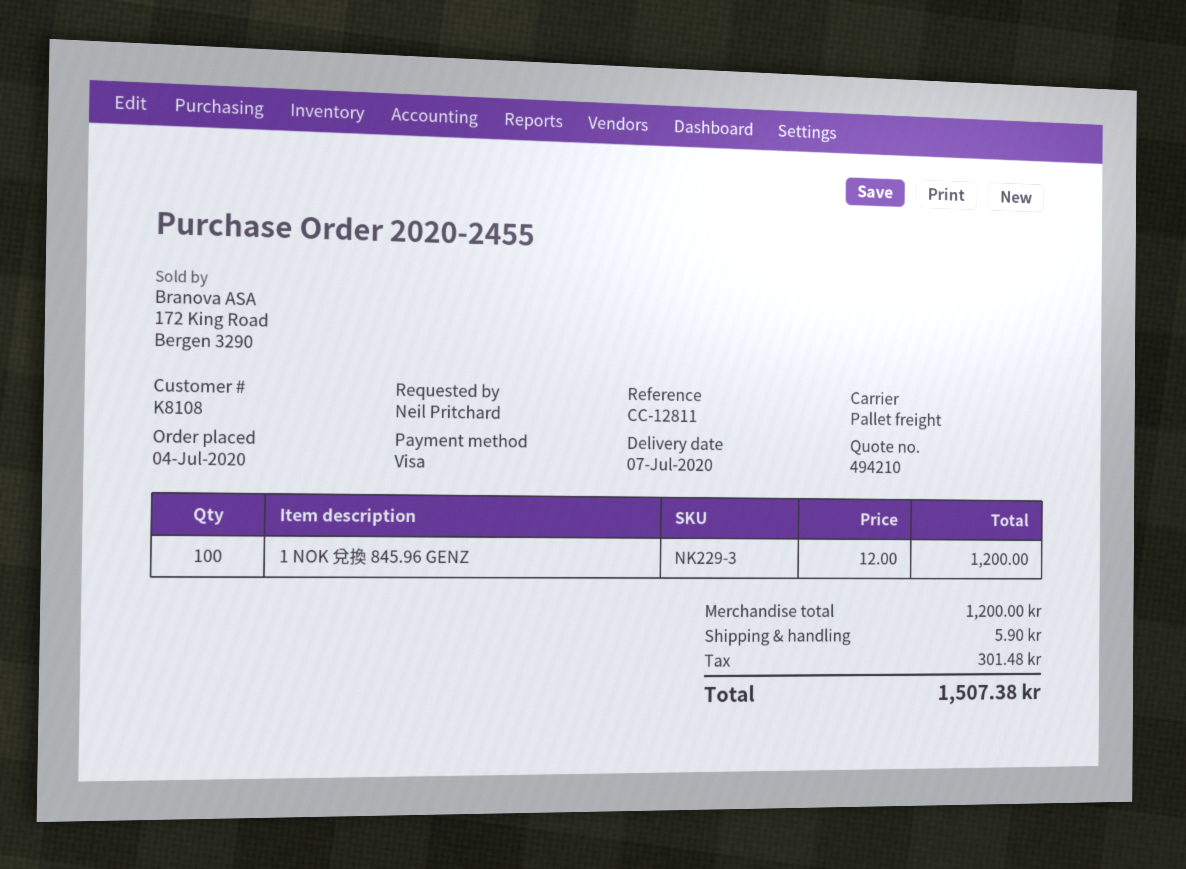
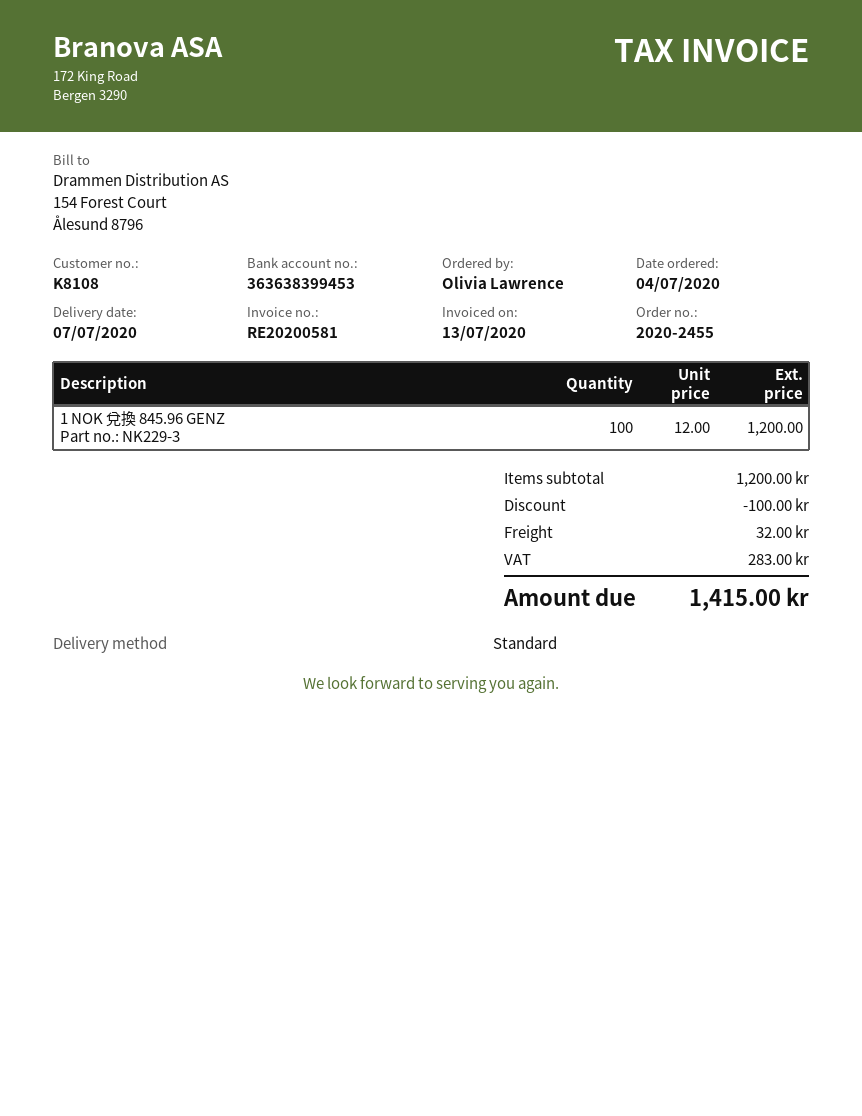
ordered by: Neil Pritchard -> Olivia Lawrence
shipping method: pallet freight -> standard
discount: none -> 100.00
shipping: 5.90 -> 32.00
tax: 301.48 -> 283.00
total: 1507.38 -> 1415.00

